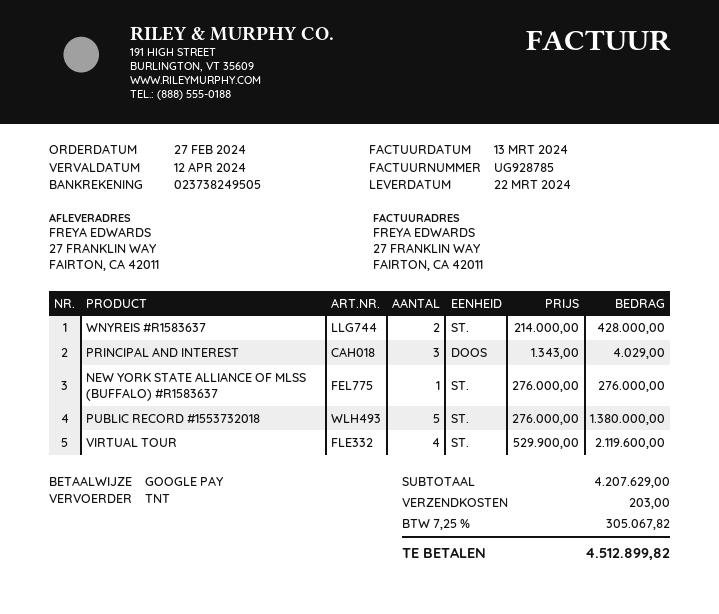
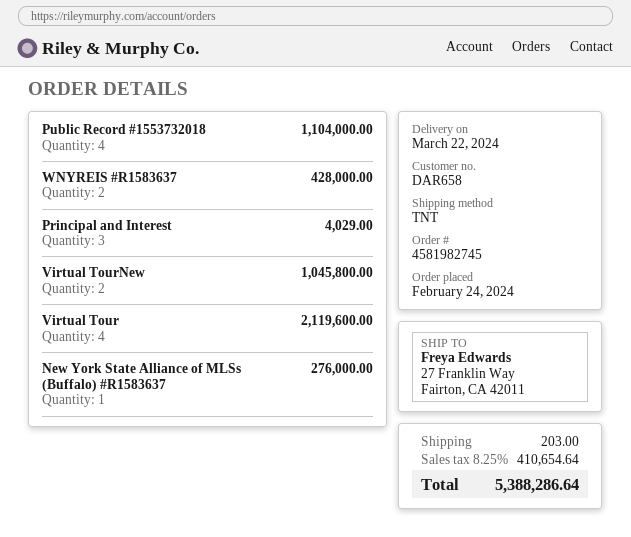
order date: 2024-02-27 -> 2024-02-24
PUBLIC RECORD #1553732018: 5 for 1380000.00 -> 4 for 1104000.00
Virtual TourNew: none -> 2 for 1045800.00
tax: 7.25% = 305067.82 -> 8.25% = 410654.64
total: 4512899.82 -> 5388286.64

